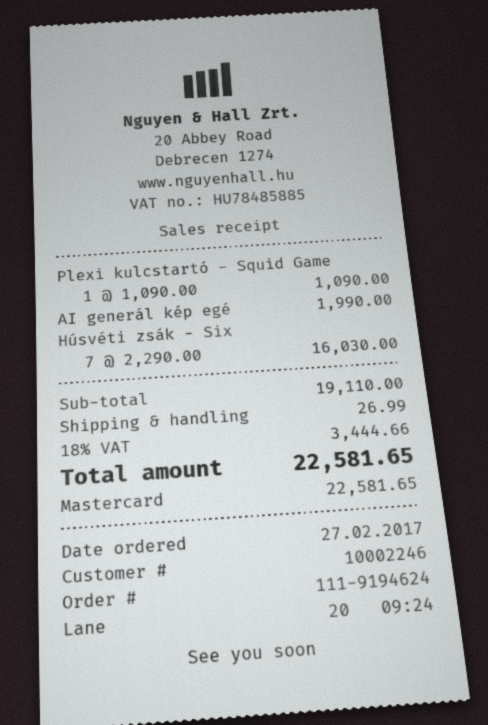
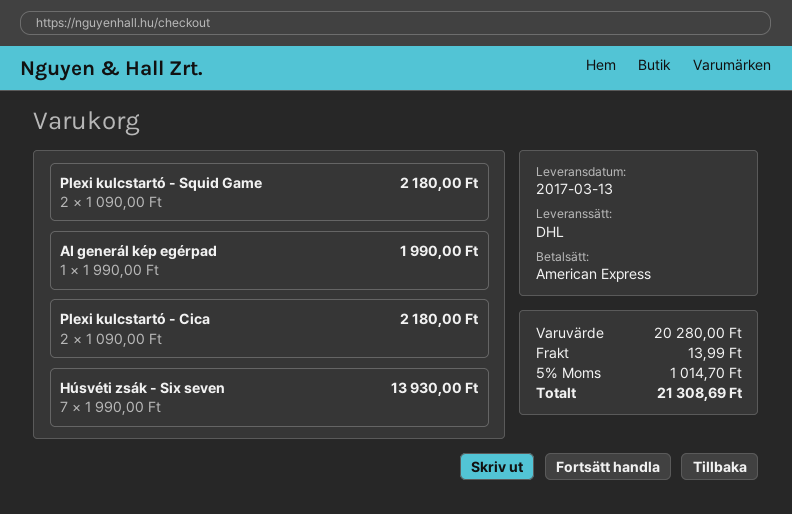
payment method: Mastercard -> American Express
Plexi kulcstartó - Squid Game: 1 x 1090.00 = 1090.00 -> 2 x 1090.00 = 2180.00
Húsvéti zsák - Six: 7 x 2290.00 = 16030.00 -> 7 x 1990.00 = 13930.00
Plexi kulcstartó - Cica: none -> 2 x 1090.00 = 2180.00
subtotal: 19110.00 -> 20280.00
shipping: 26.99 -> 13.99
tax: 18% = 3444.66 -> 5% = 1014.70
total: 22581.65 -> 21308.69

